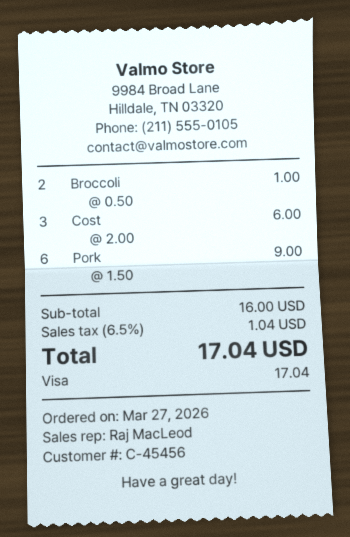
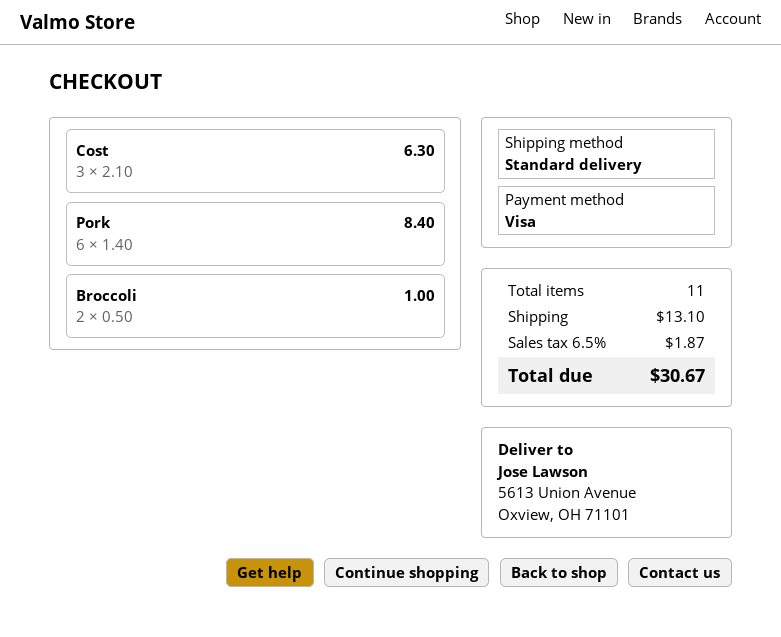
Cost: 3 x 2.00 = 6.00 -> 3 x 2.10 = 6.30
Pork: 6 x 1.50 = 9.00 -> 6 x 1.40 = 8.40
shipping: none -> 13.10
tax: 6.5% = 1.04 -> 6.5% = 1.87
total: 17.04 -> 30.67

